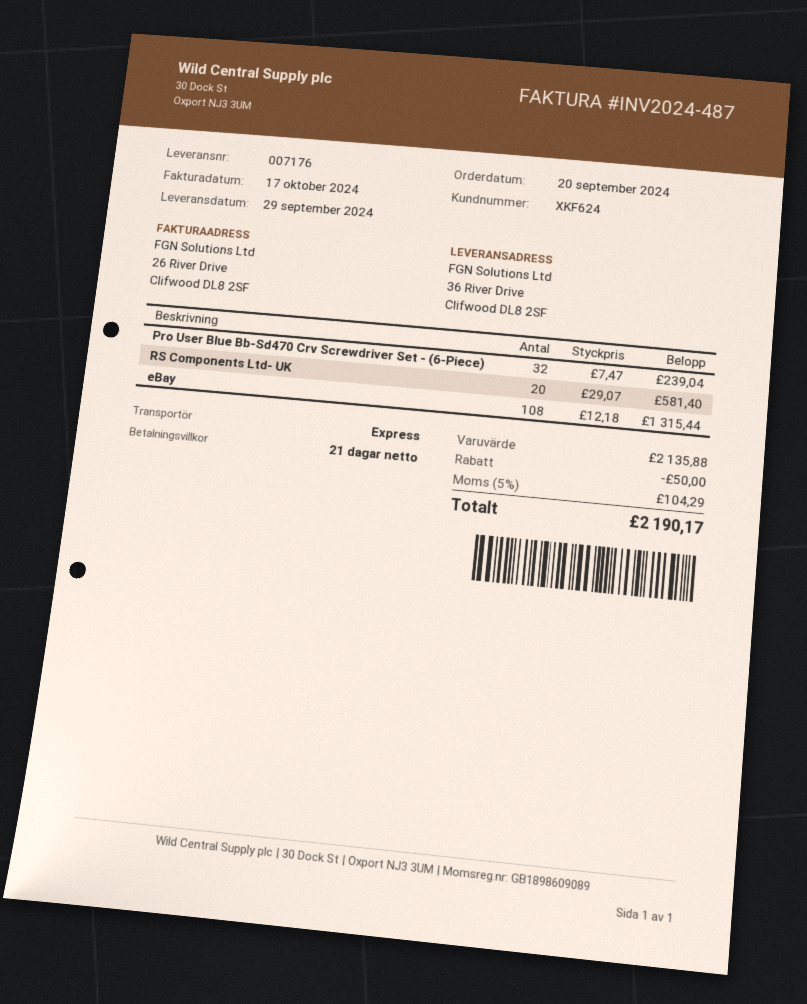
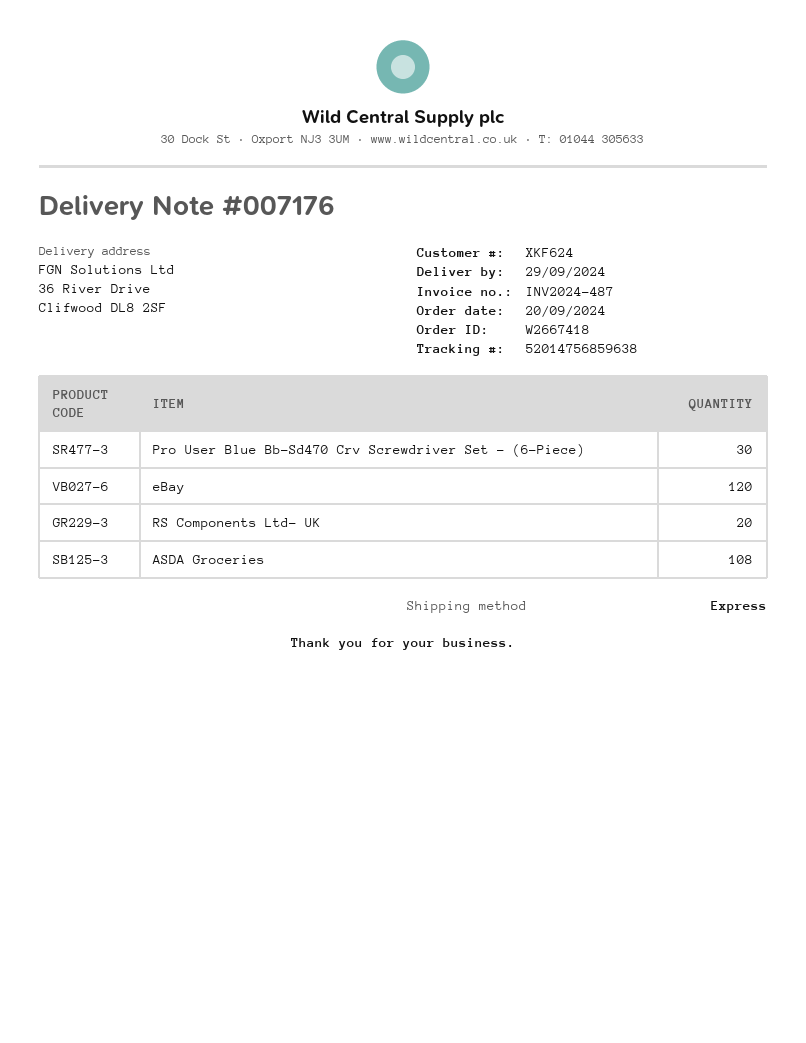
Pro User Blue Bb-Sd470 Crv Screwdriver Set - (6-Piece): 32 -> 30
eBay: 108 -> 120
ASDA Groceries: none -> 108

